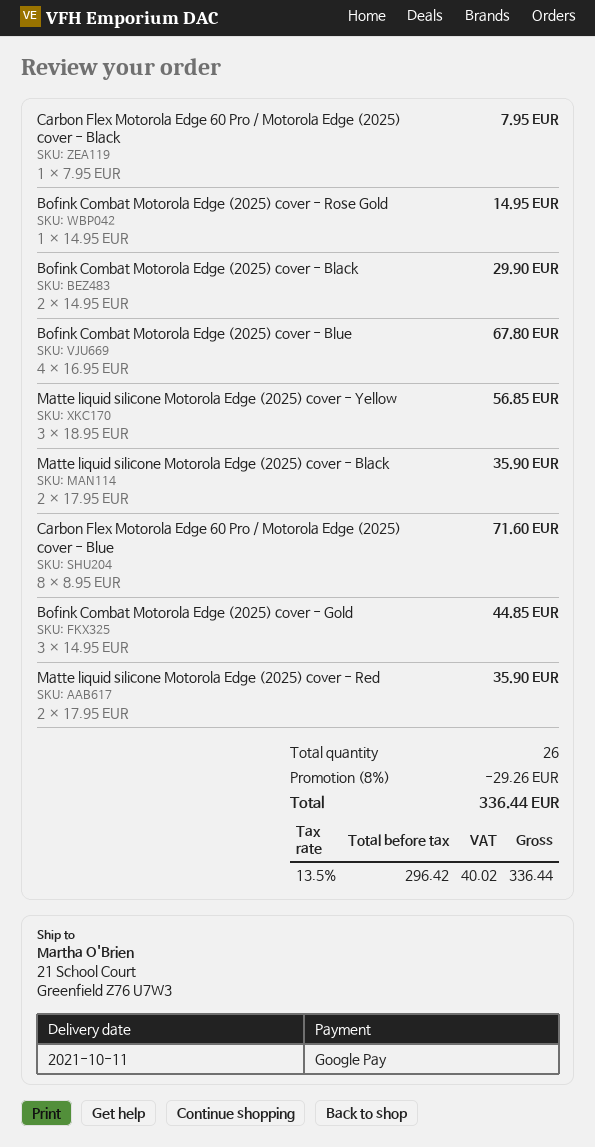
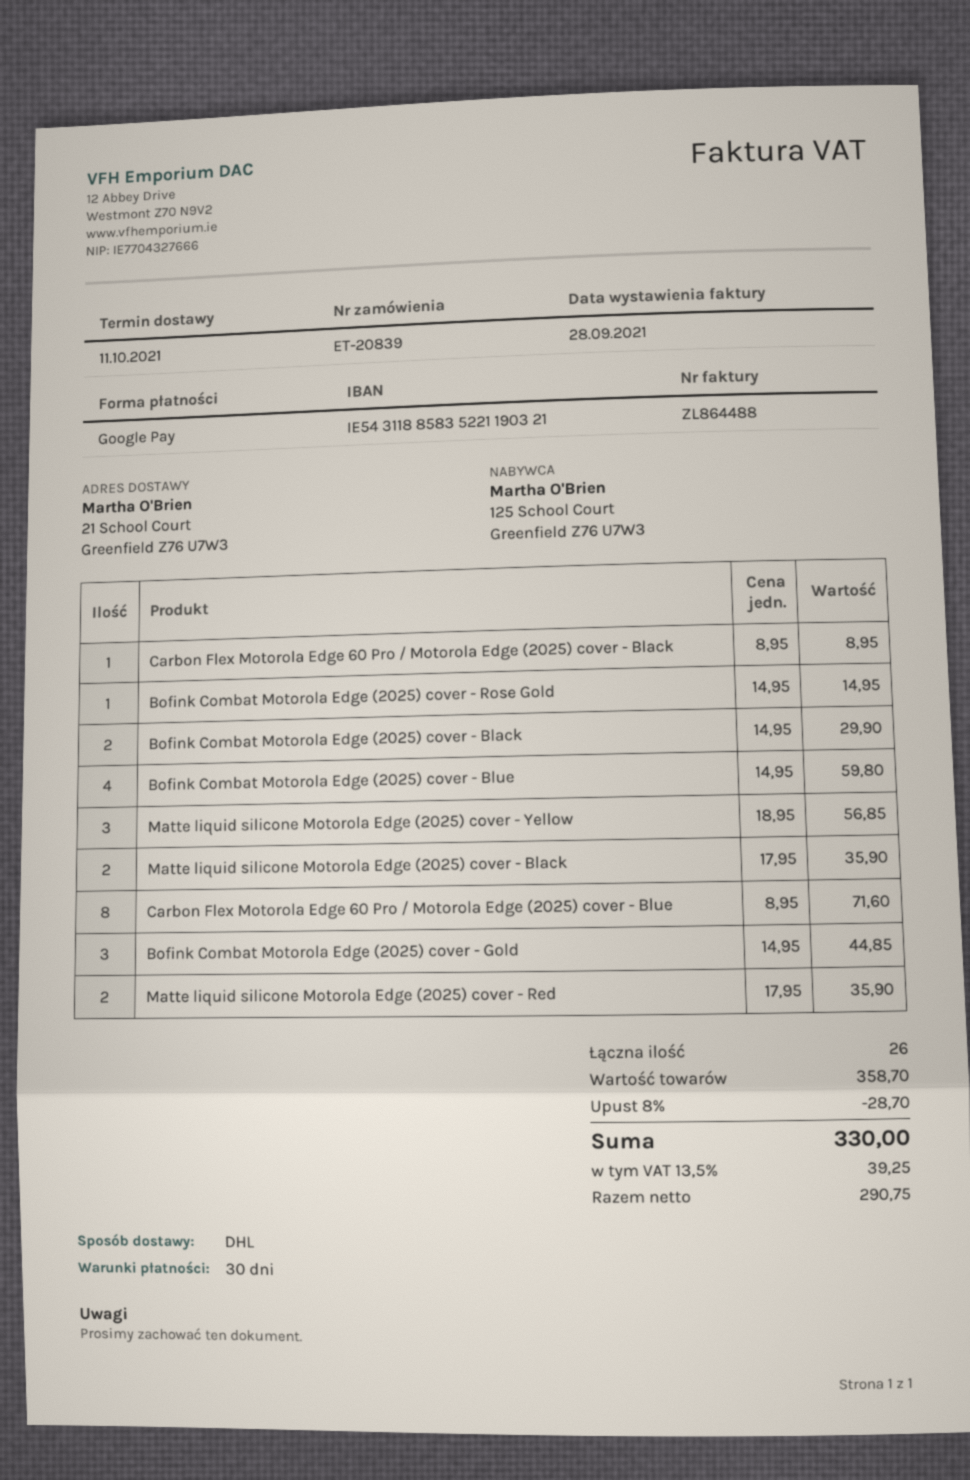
Carbon Flex Motorola Edge 60 Pro / Motorola Edge (2025) cover - Black: 1 x 7.95 = 7.95 -> 1 x 8.95 = 8.95
Bofink Combat Motorola Edge (2025) cover - Blue: 4 x 16.95 = 67.80 -> 4 x 14.95 = 59.80
discount: 8% = 29.26 -> 8% = 28.70
net: 296.42 -> 290.75
tax: 13.5% = 40.02 -> 13.5% = 39.25
total: 336.44 -> 330.00

